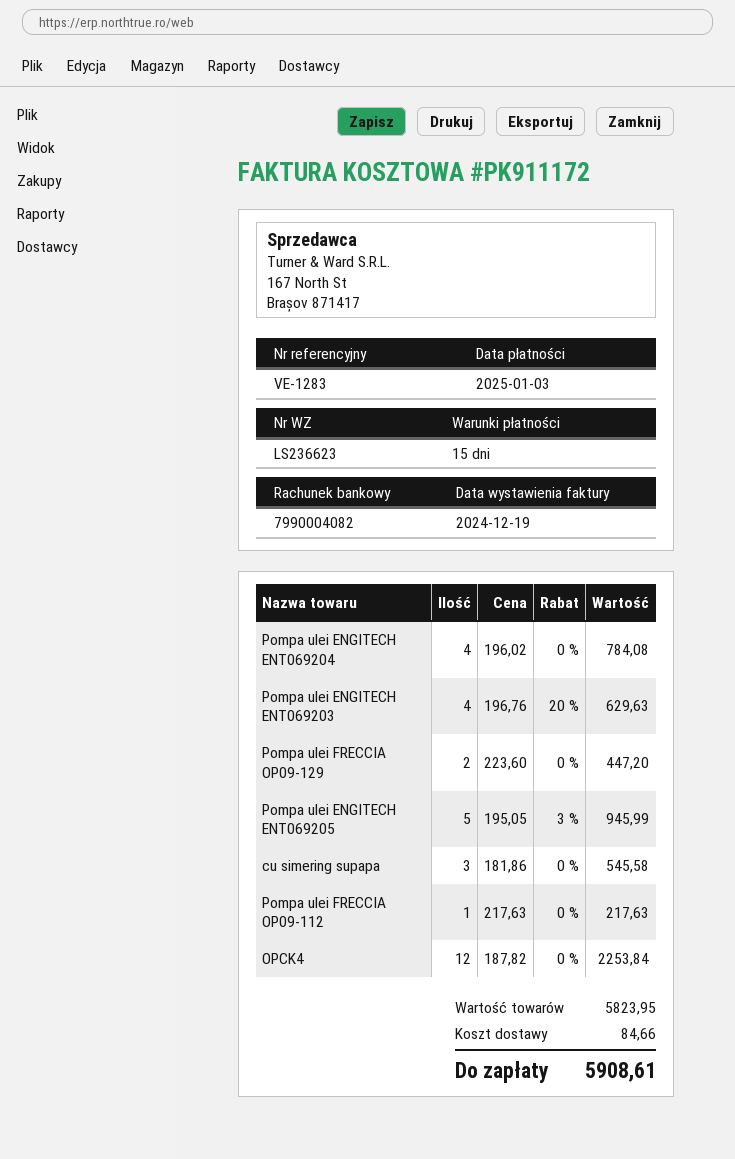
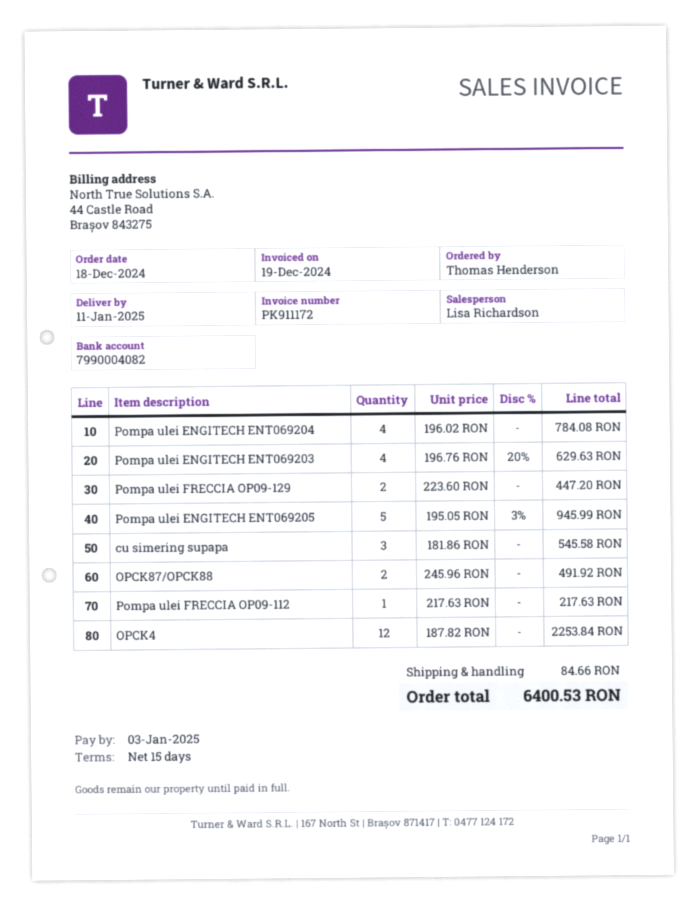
OPCK87/OPCK88: none -> 2 x 245.96 = 491.92
total: 5908.61 -> 6400.53

